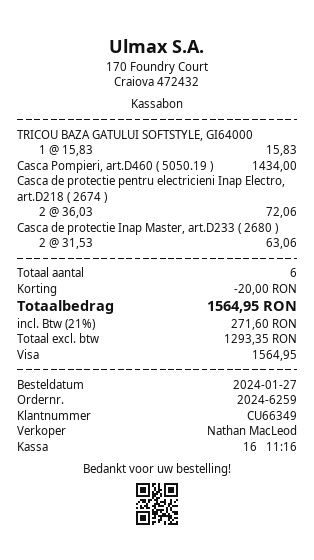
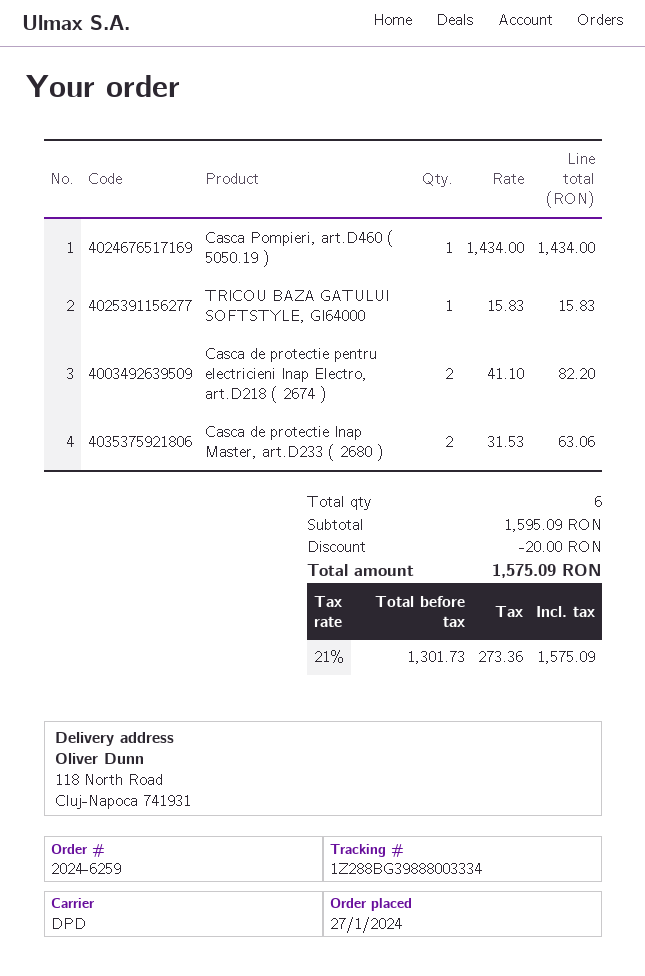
Casca de protectie pentru electricieni Inap Electro, art.D218 ( 2674 ): 2 x 36.03 = 72.06 -> 2 x 41.10 = 82.20
net: 1293.35 -> 1301.73
tax: 21% = 271.60 -> 21% = 273.36
total: 1564.95 -> 1575.09

